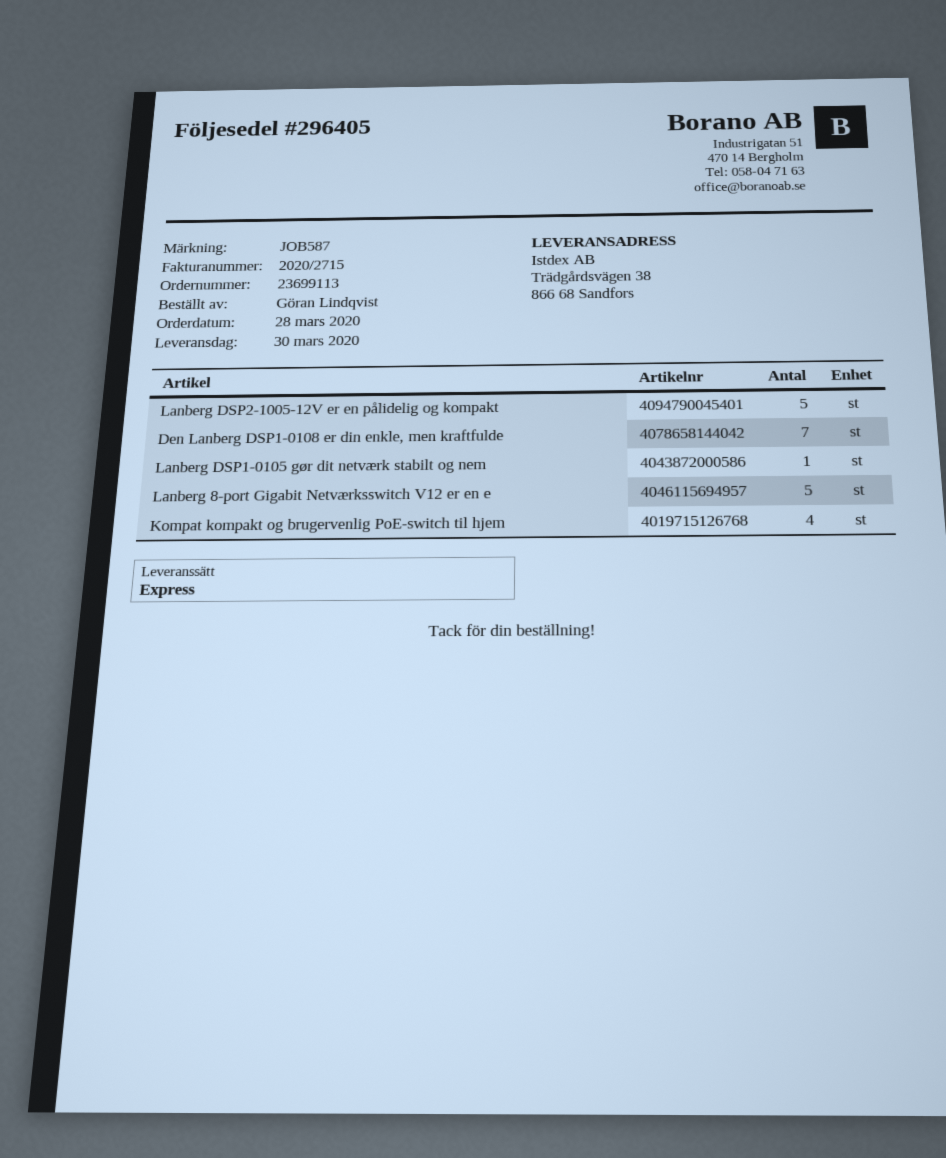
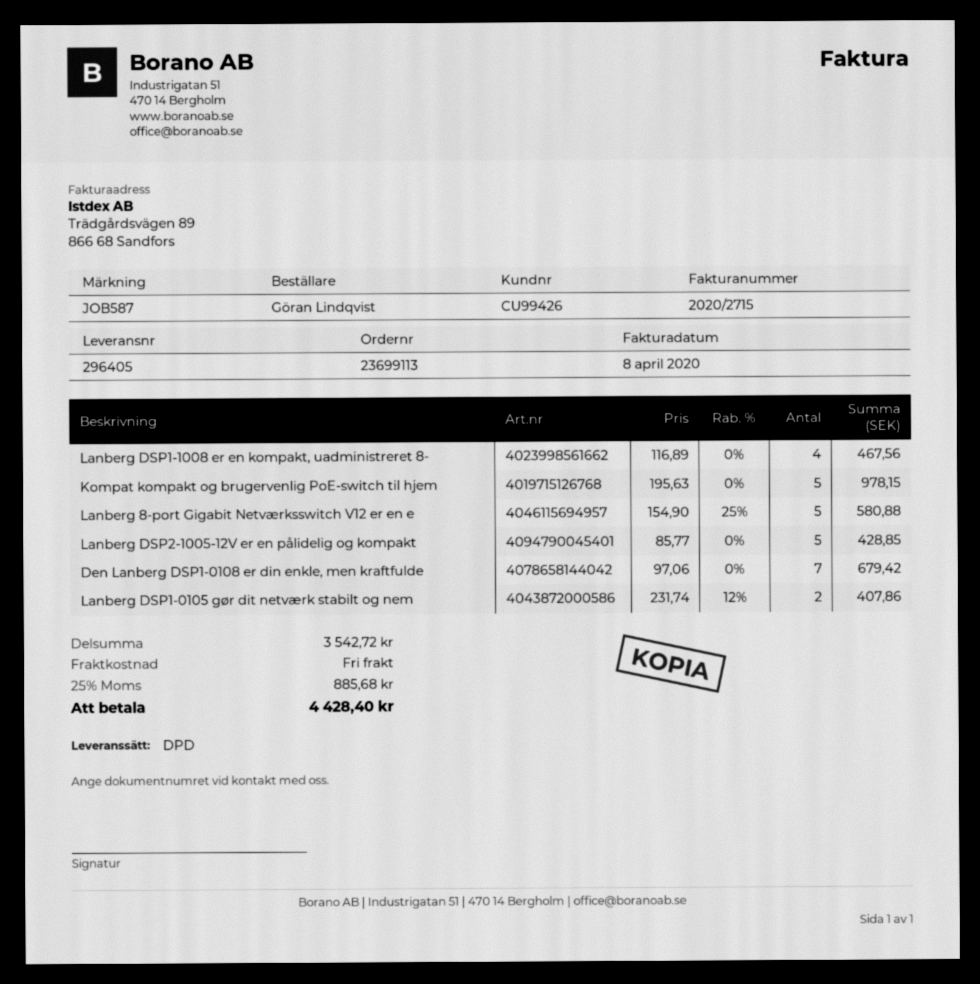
shipping method: express -> DPD
Lanberg DSP1-0105 gør dit netværk stabilt og nem: 1 -> 2
Kompat kompakt og brugervenlig PoE-switch til hjem: 4 -> 5
Lanberg DSP1-1008 er en kompakt, uadministreret 8-: none -> 4

